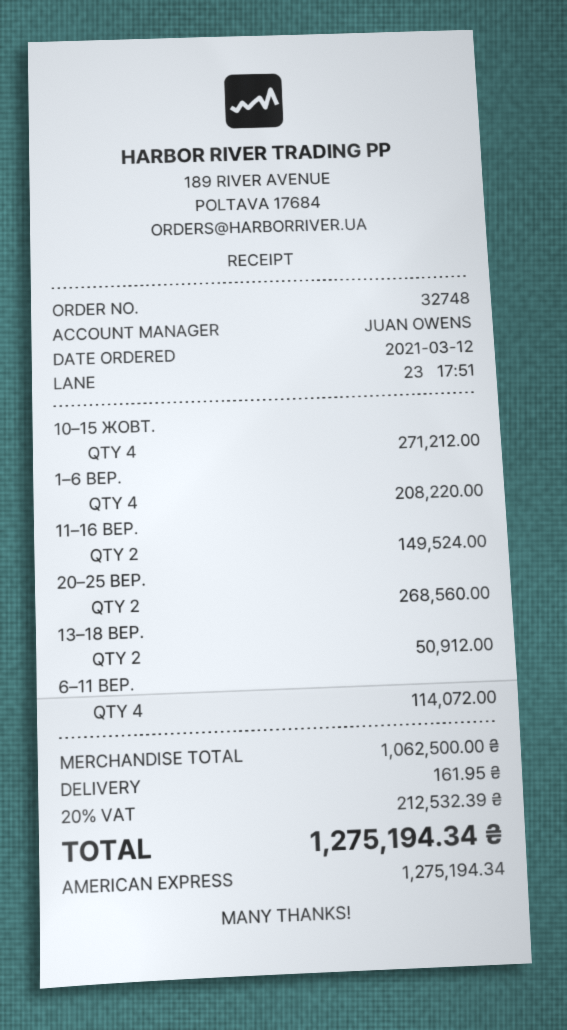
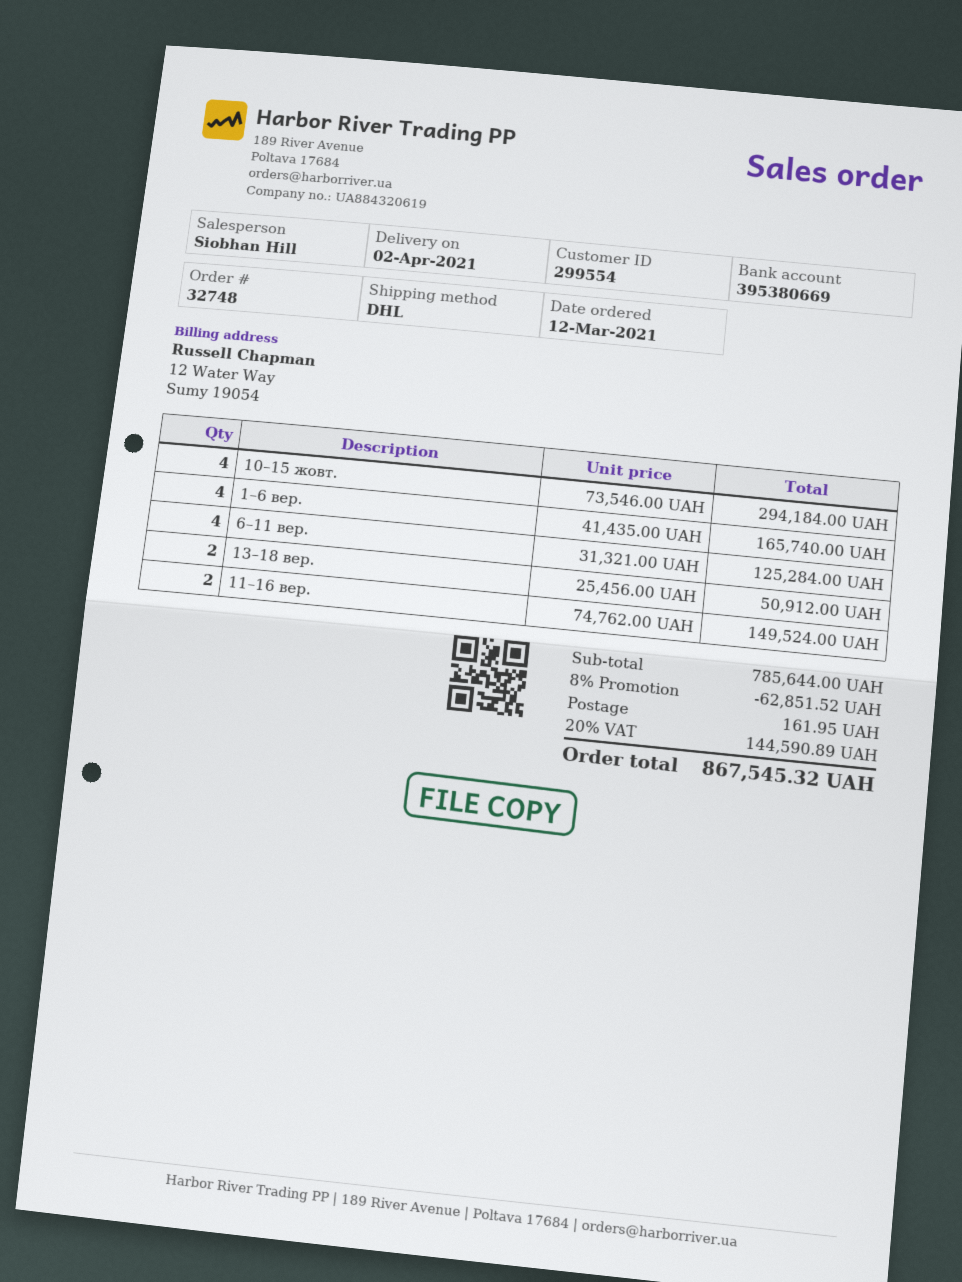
sales rep: JUAN OWENS -> Siobhan Hill
10–15 ЖОВТ.: 4 for 271212.00 -> 4 for 294184.00
1–6 ВЕР.: 4 for 208220.00 -> 4 for 165740.00
20–25 ВЕР.: 2 for 268560.00 -> none
6–11 ВЕР.: 4 for 114072.00 -> 4 for 125284.00
subtotal: 1062500.00 -> 785644.00
discount: none -> 8% = 62851.52
tax: 20% = 212532.39 -> 20% = 144590.89
total: 1275194.34 -> 867545.32

